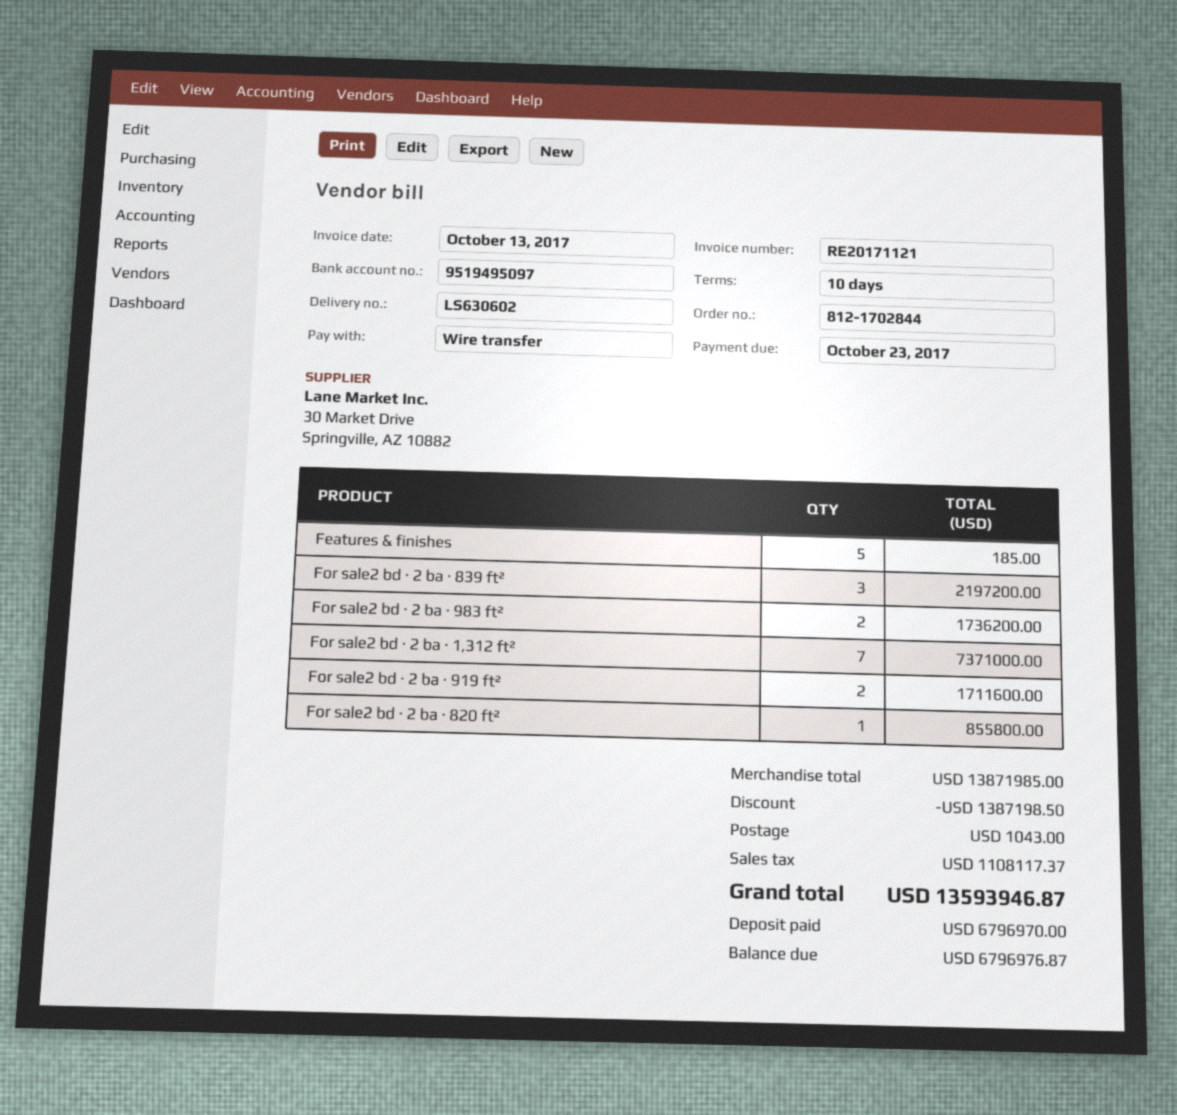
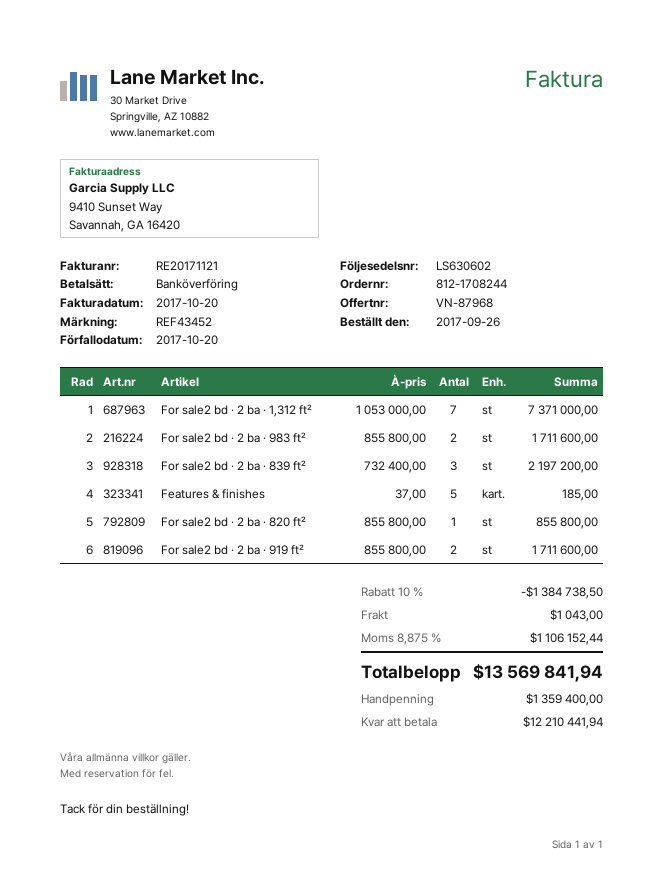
order number: 812-1702844 -> 812-1708244
invoice date: 2017-10-13 -> 2017-10-20
due date: 2017-10-23 -> 2017-10-20
For sale2 bd · 2 ba · 983 ft²: 2 for 1736200.00 -> 2 for 1711600.00
discount: 1387198.50 -> 1384738.50
tax: 1108117.37 -> 1106152.44
total: 13593946.87 -> 13569841.94
deposit: 6796970.00 -> 1359400.00
balance: 6796976.87 -> 12210441.94

